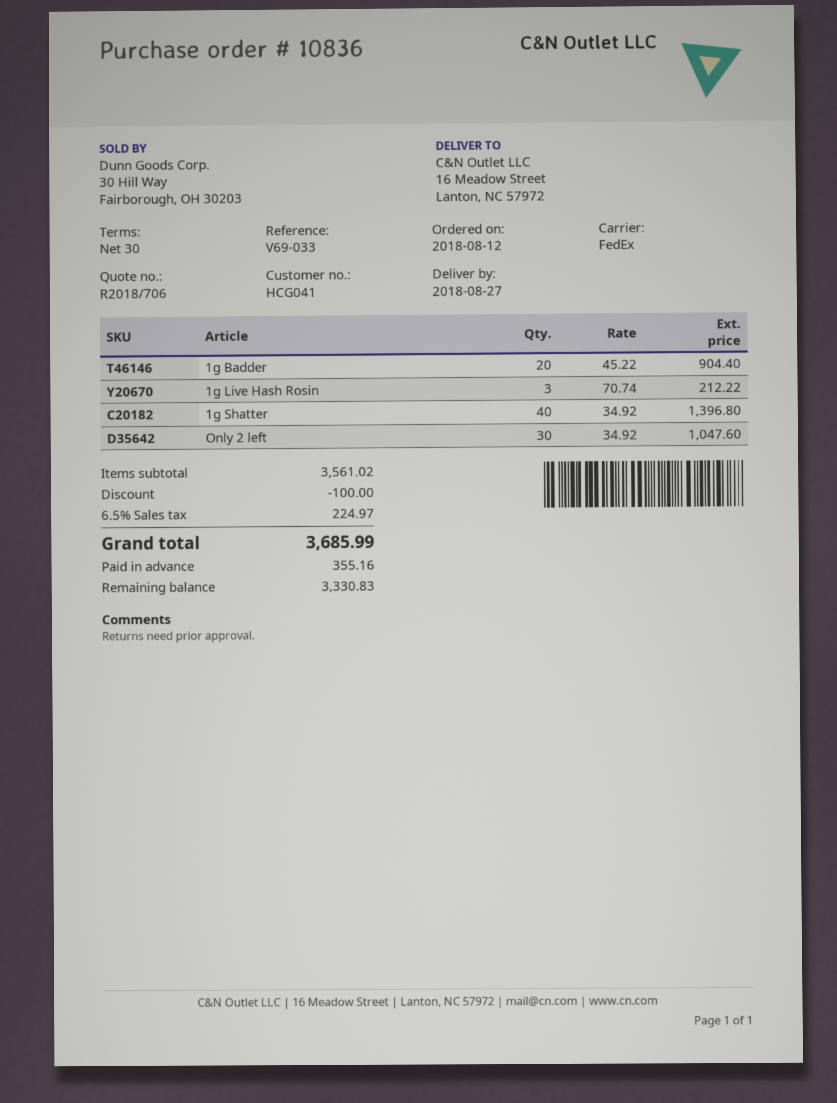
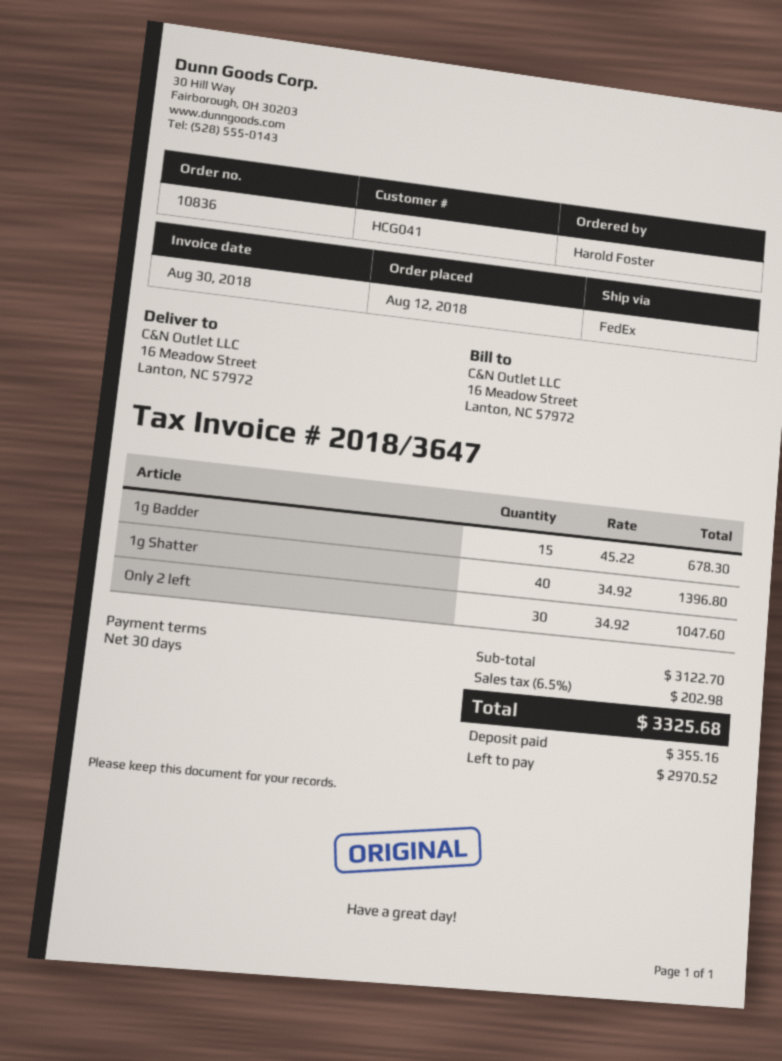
1g Badder: 20 x 45.22 = 904.40 -> 15 x 45.22 = 678.30
1g Live Hash Rosin: 3 x 70.74 = 212.22 -> none
subtotal: 3561.02 -> 3122.70
discount: 100.00 -> none
tax: 6.5% = 224.97 -> 6.5% = 202.98
total: 3685.99 -> 3325.68
balance: 3330.83 -> 2970.52

